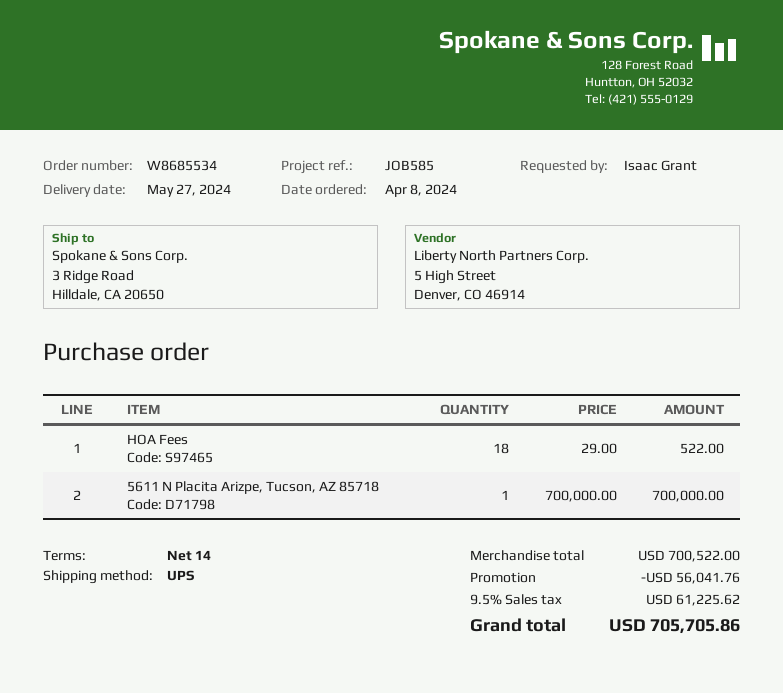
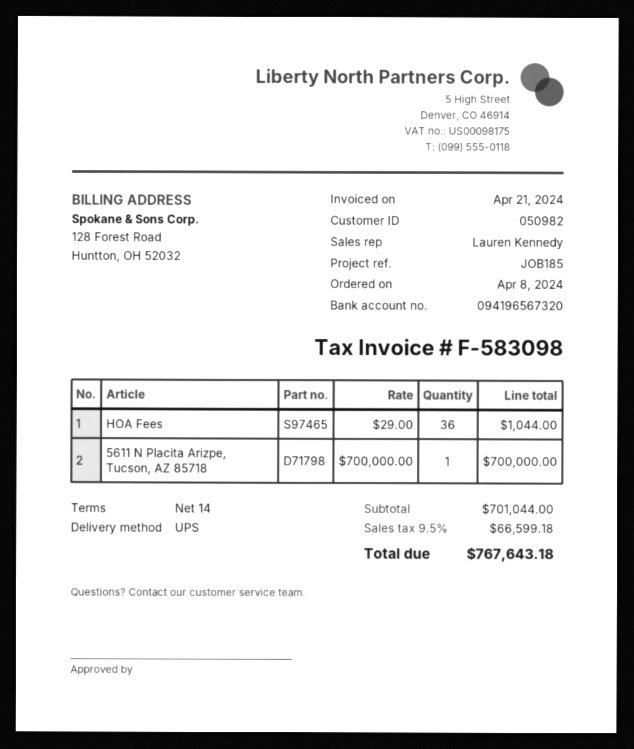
reference: JOB585 -> JOB185
HOA Fees: 18 x 29.00 = 522.00 -> 36 x 29.00 = 1044.00
subtotal: 700522.00 -> 701044.00
discount: 56041.76 -> none
tax: 9.5% = 61225.62 -> 9.5% = 66599.18
total: 705705.86 -> 767643.18

